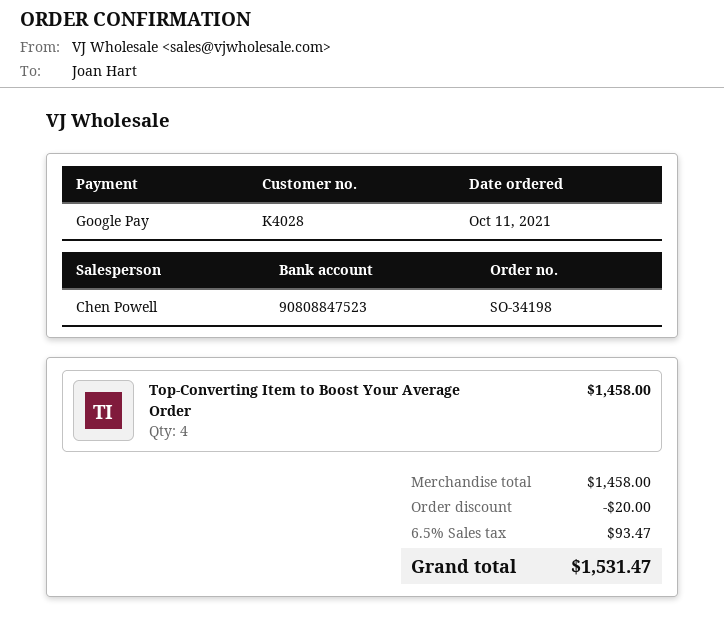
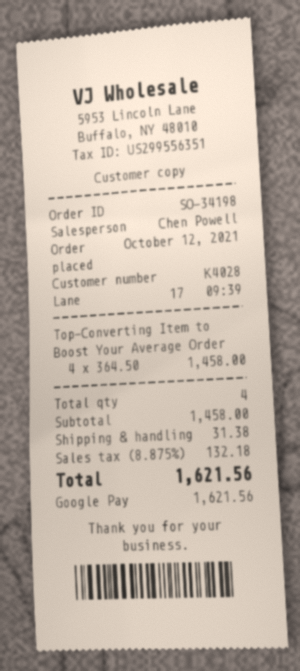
order date: 2021-10-11 -> 2021-10-12
discount: 20.00 -> none
shipping: none -> 31.38
tax: 6.5% = 93.47 -> 8.875% = 132.18
total: 1531.47 -> 1621.56

